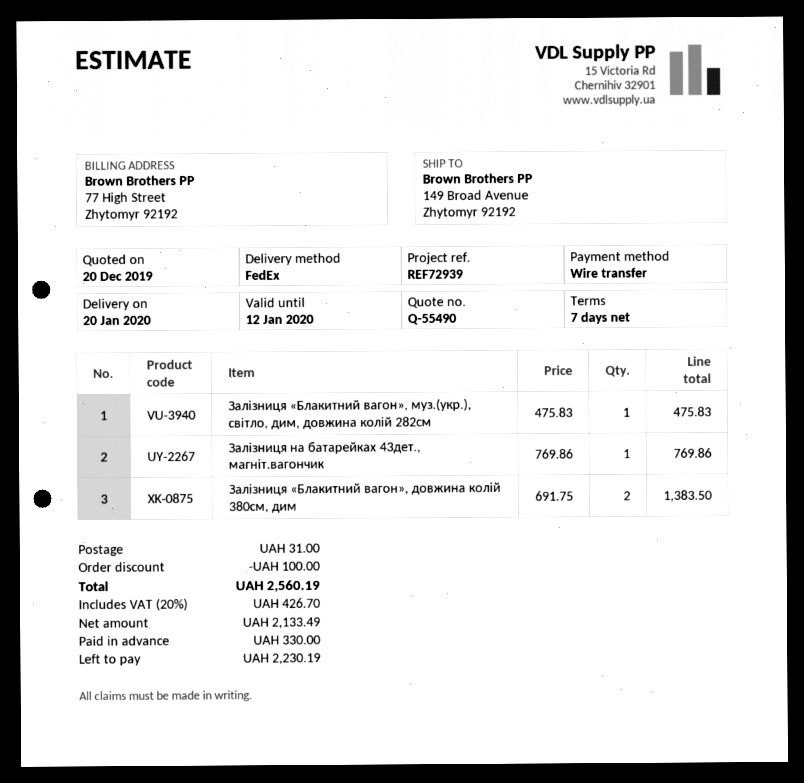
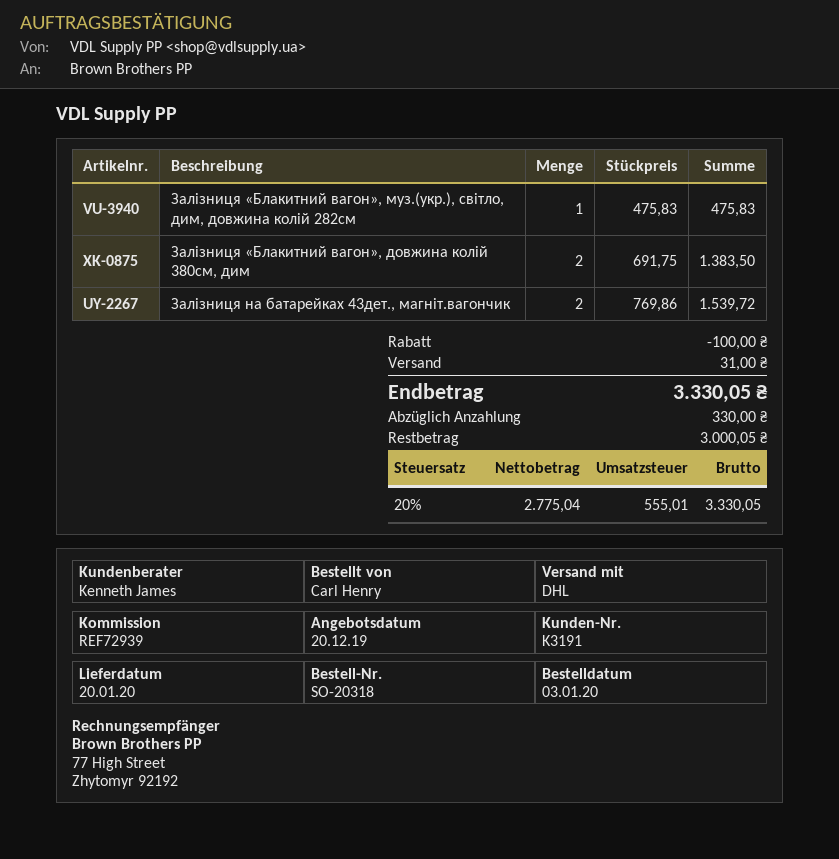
shipping method: FedEx -> DHL
Залізниця на батарейках 43дет., магнiт.вагончик: 1 x 769.86 = 769.86 -> 2 x 769.86 = 1539.72
net: 2133.49 -> 2775.04
tax: 20% = 426.70 -> 20% = 555.01
total: 2560.19 -> 3330.05
balance: 2230.19 -> 3000.05

